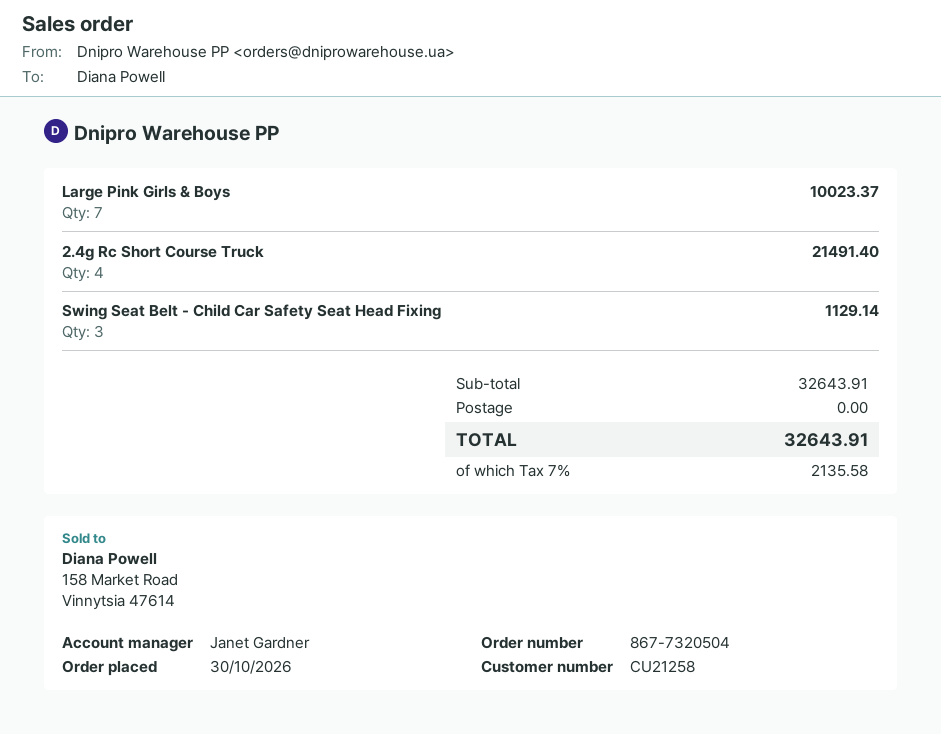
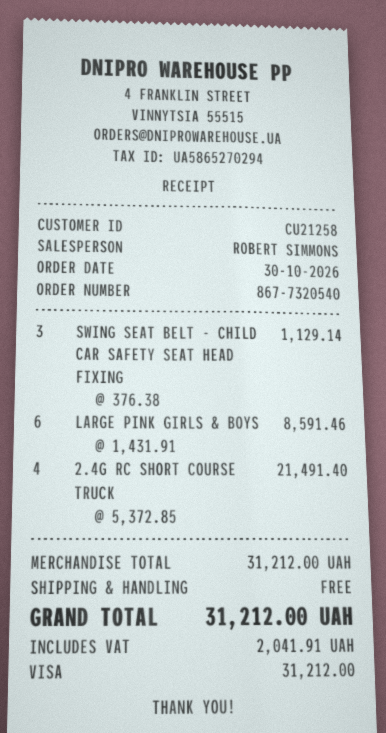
order number: 867-7320504 -> 867-7320540
sales rep: Janet Gardner -> ROBERT SIMMONS
Large Pink Girls & Boys: 7 for 10023.37 -> 6 for 8591.46
subtotal: 32643.91 -> 31212.00
tax: 2135.58 -> 2041.91
total: 32643.91 -> 31212.00

